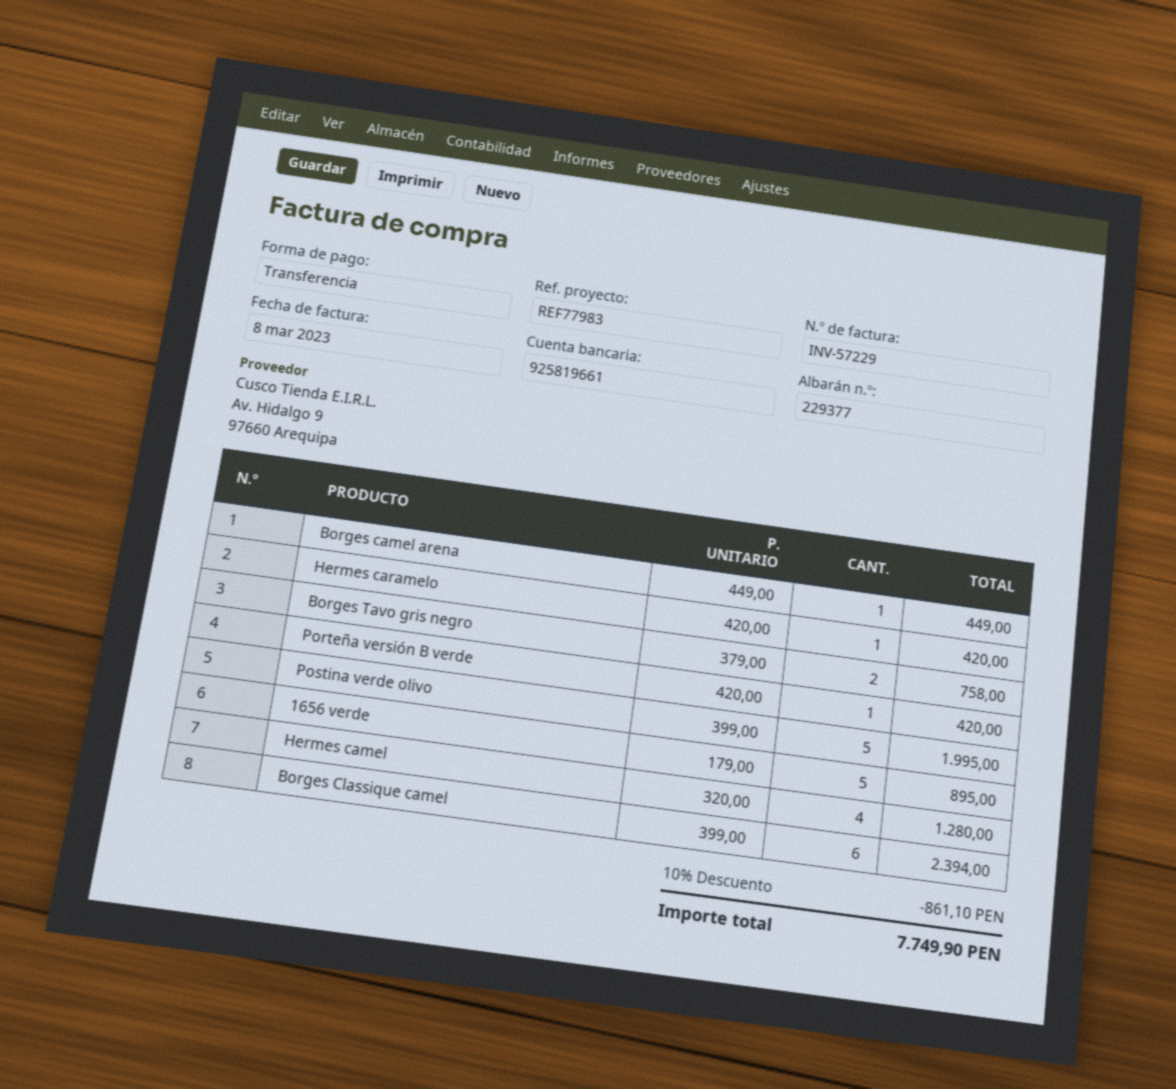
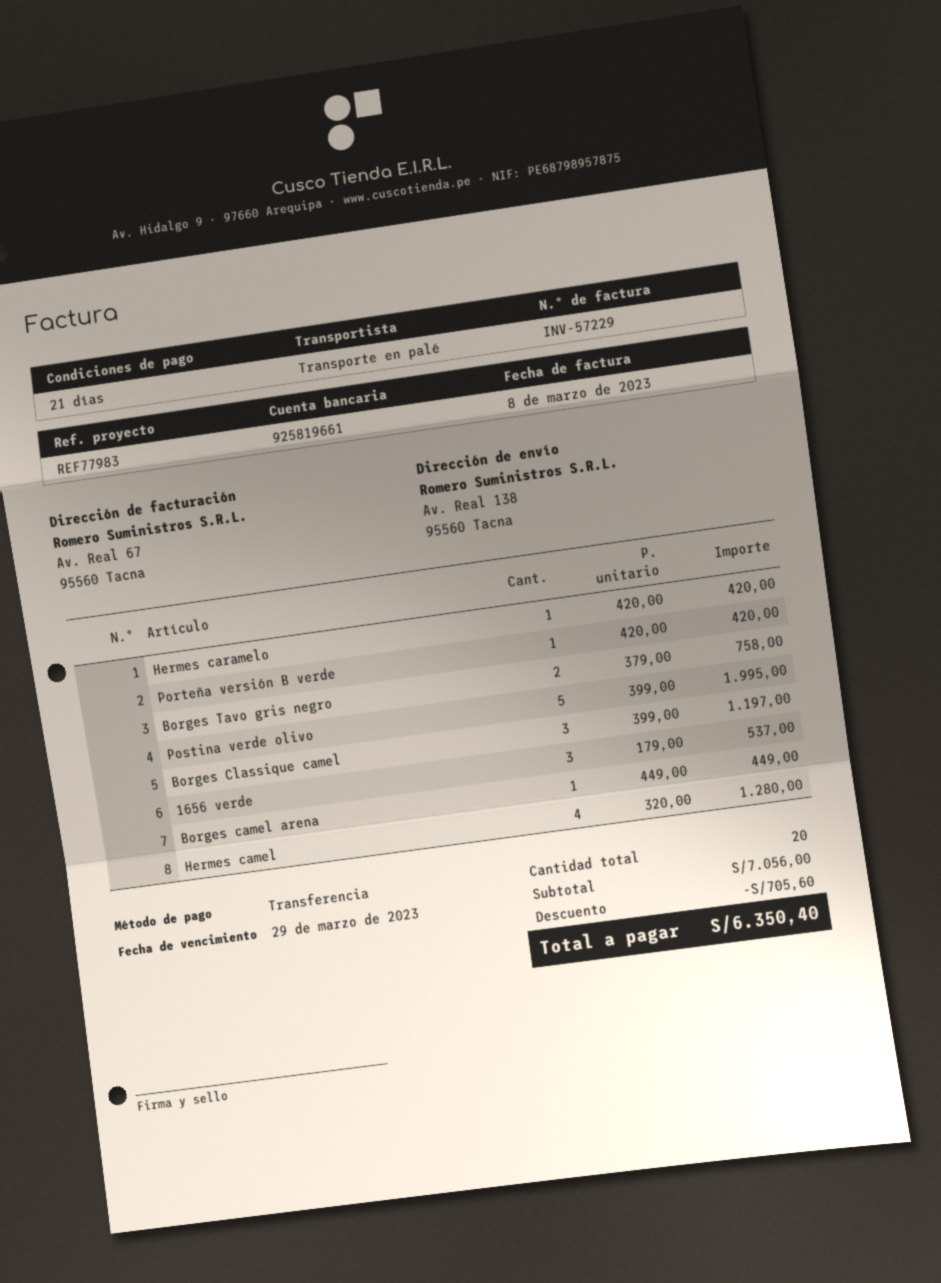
1656 verde: 5 x 179.00 = 895.00 -> 3 x 179.00 = 537.00
Borges Classique camel: 6 x 399.00 = 2394.00 -> 3 x 399.00 = 1197.00
discount: 861.10 -> 705.60
total: 7749.90 -> 6350.40

